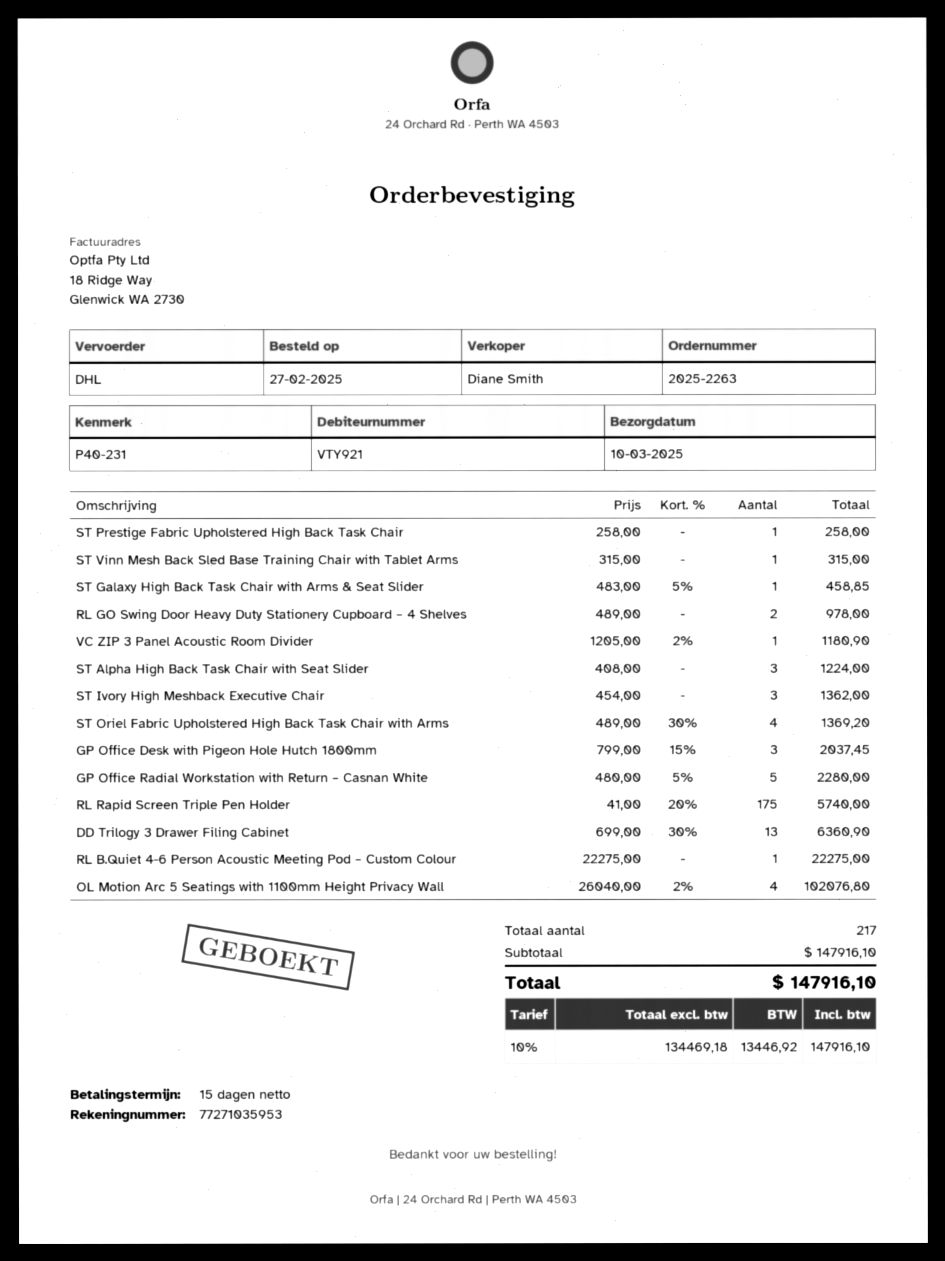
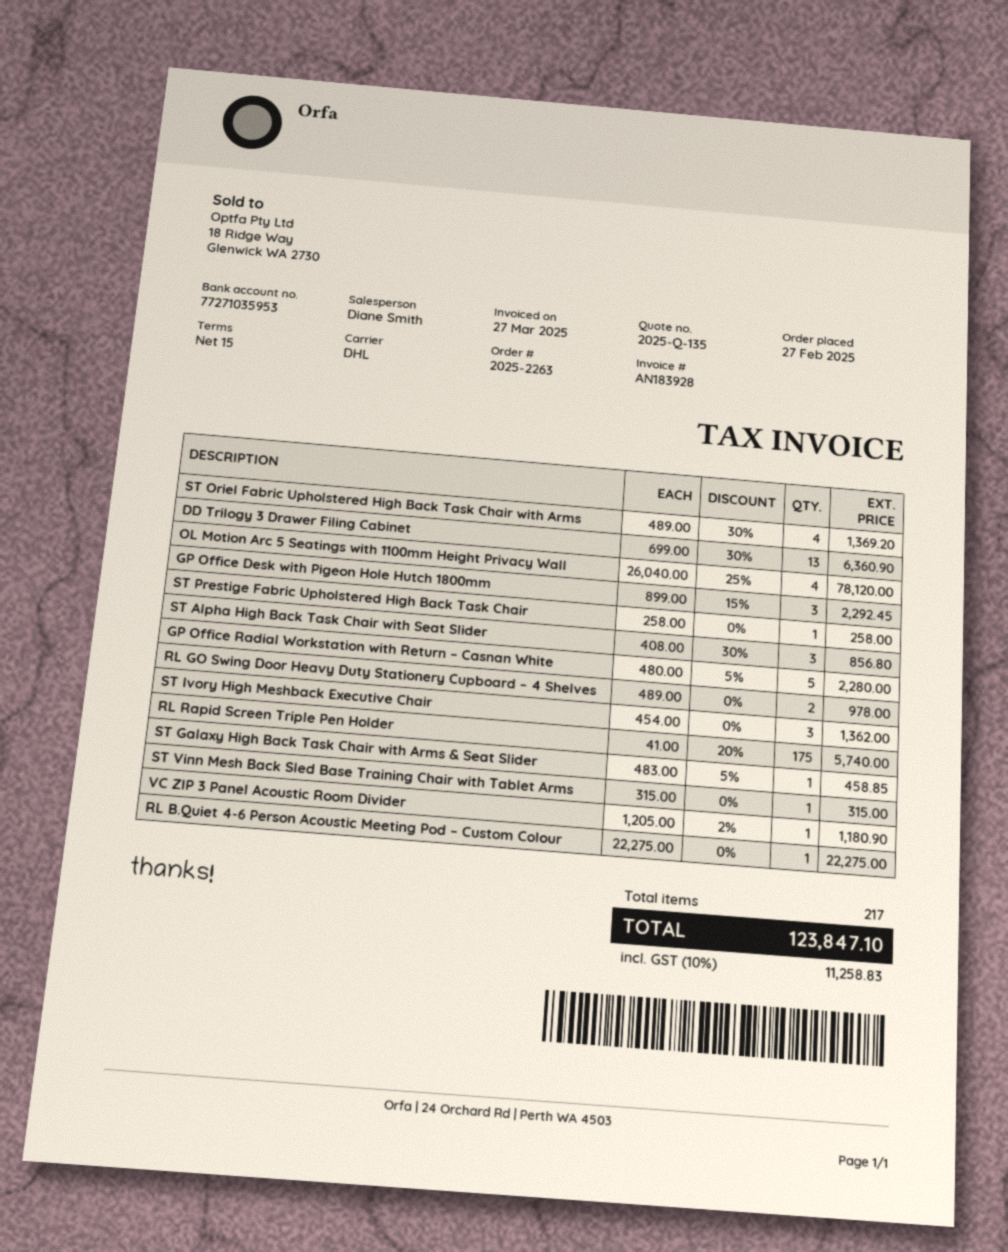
ST Alpha High Back Task Chair with Seat Slider: 3 x 408.00 = 1224.00 -> 3 x 408.00 - 30% = 856.80
GP Office Desk with Pigeon Hole Hutch 1800mm: 3 x 799.00 - 15% = 2037.45 -> 3 x 899.00 - 15% = 2292.45
OL Motion Arc 5 Seatings with 1100mm Height Privacy Wall: 4 x 26040.00 - 2% = 102076.80 -> 4 x 26040.00 - 25% = 78120.00
tax: 10% = 13446.92 -> 10% = 11258.83
total: 147916.10 -> 123847.10

